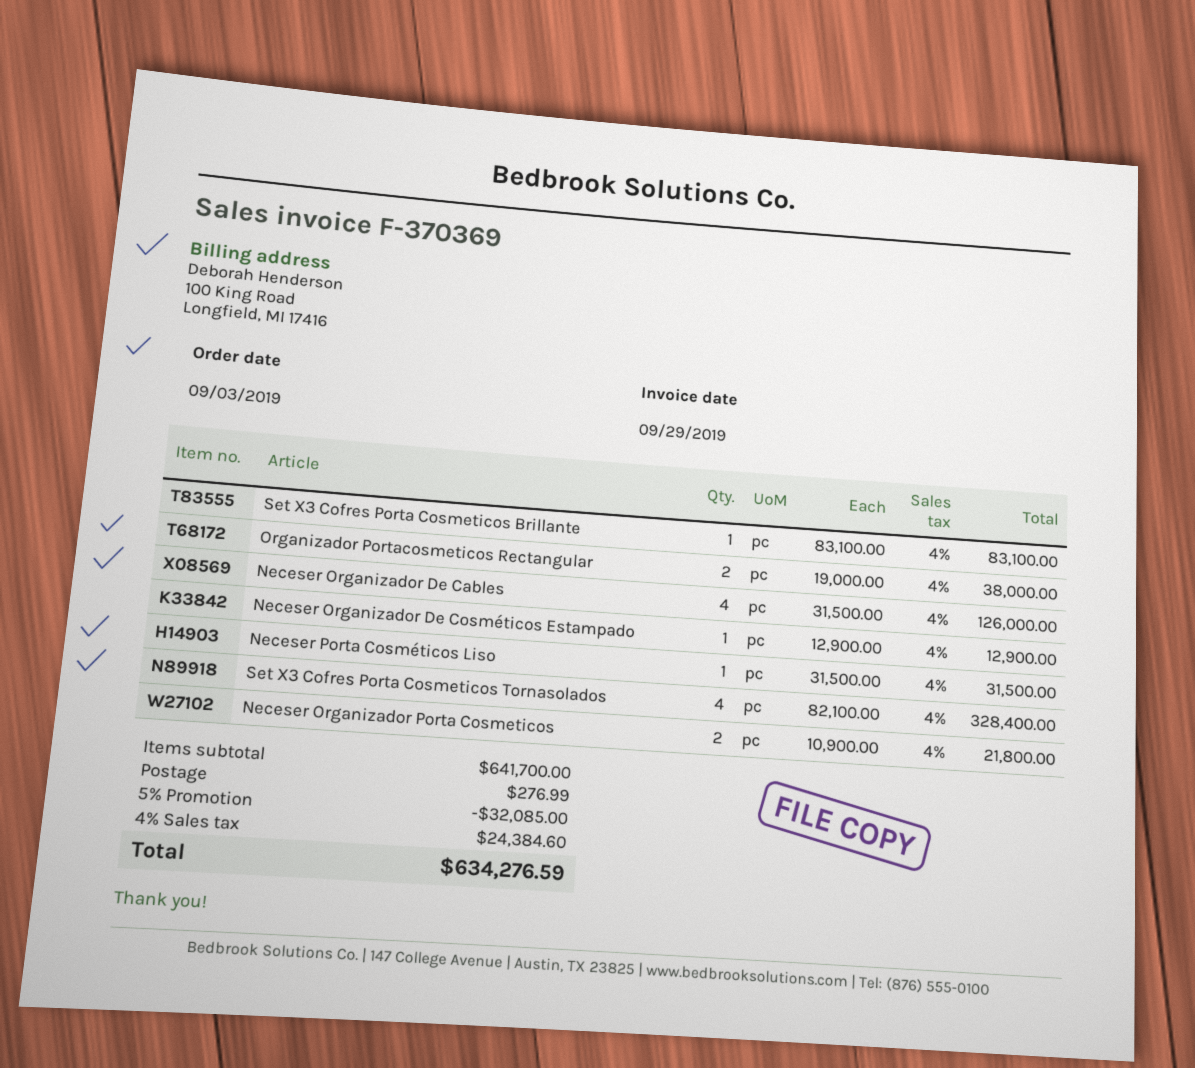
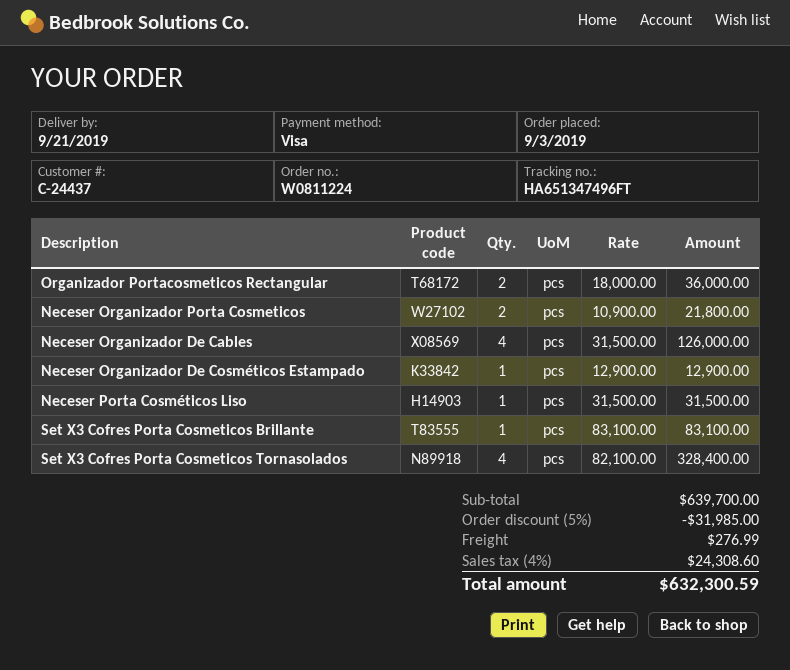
Organizador Portacosmeticos Rectangular: 2 x 19000.00 = 38000.00 -> 2 x 18000.00 = 36000.00
subtotal: 641700.00 -> 639700.00
discount: 5% = 32085.00 -> 5% = 31985.00
tax: 4% = 24384.60 -> 4% = 24308.60
total: 634276.59 -> 632300.59

